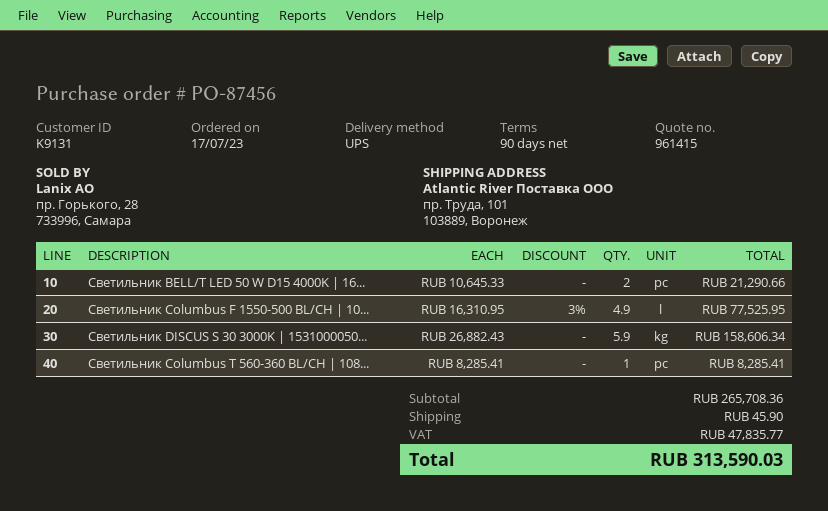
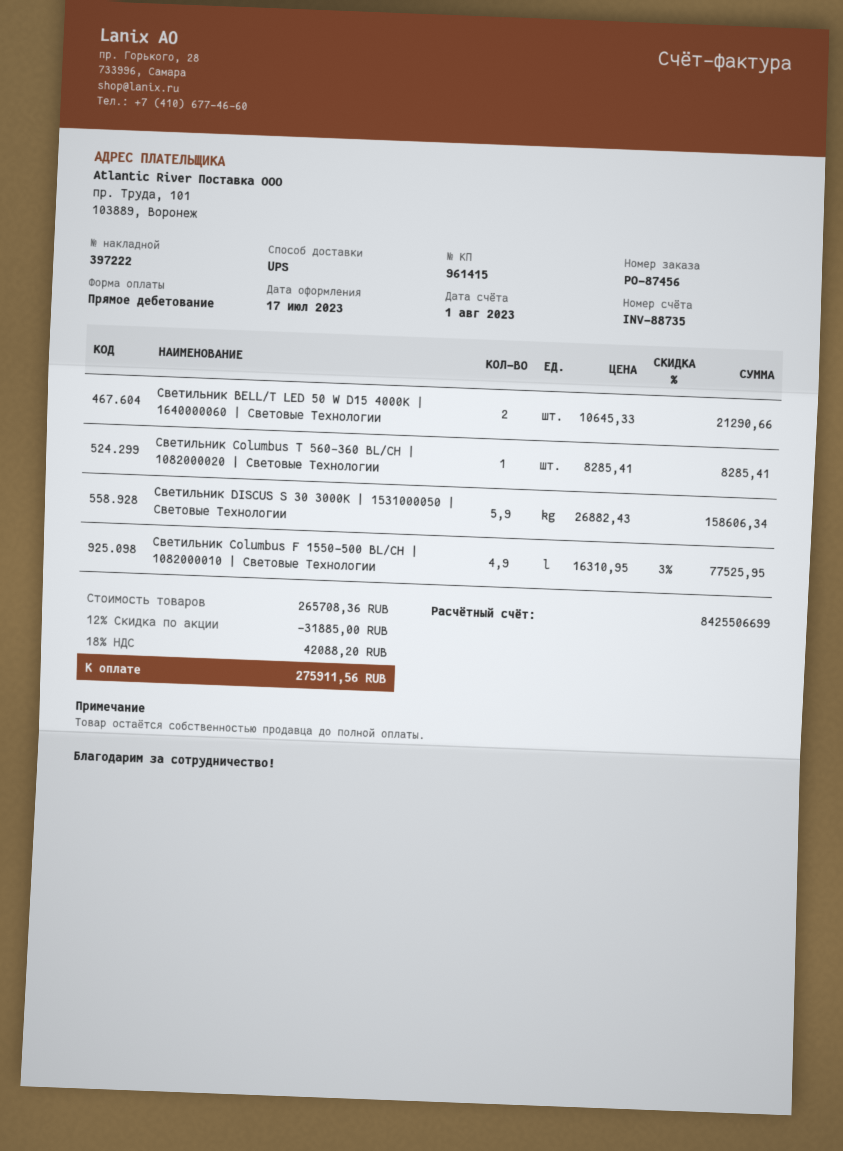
discount: none -> 12% = 31885.00
shipping: 45.90 -> none
tax: 47835.77 -> 42088.20
total: 313590.03 -> 275911.56

